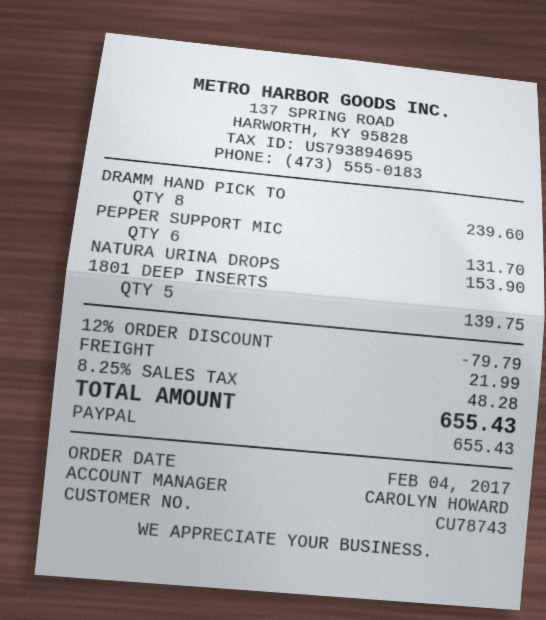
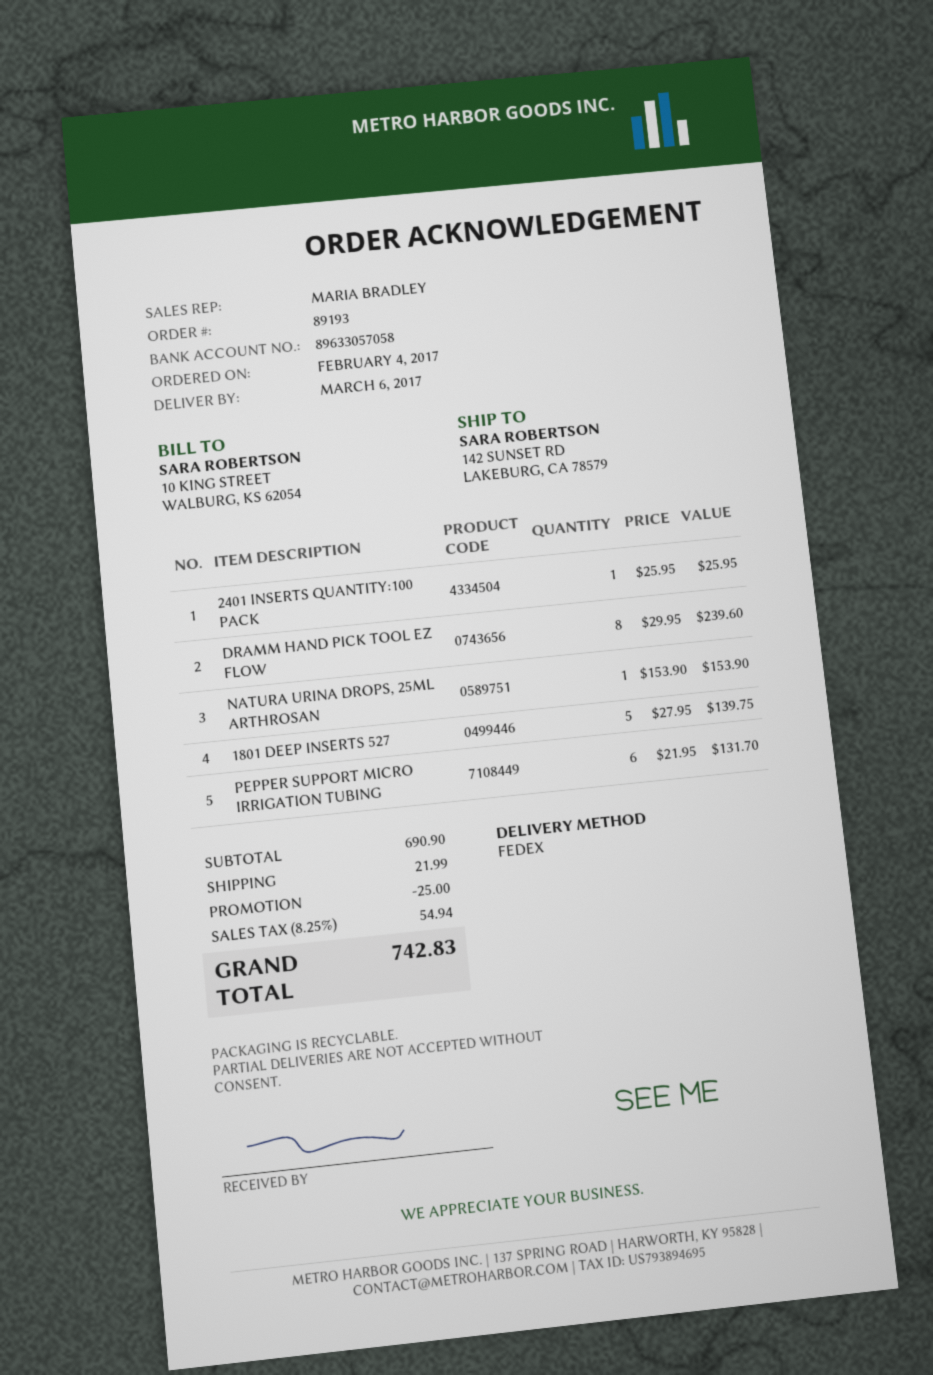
sales rep: CAROLYN HOWARD -> MARIA BRADLEY
2401 INSERTS QUANTITY:100 PACK: none -> 1 for 25.95
discount: 79.79 -> 25.00
tax: 8.25% = 48.28 -> 8.25% = 54.94
total: 655.43 -> 742.83

